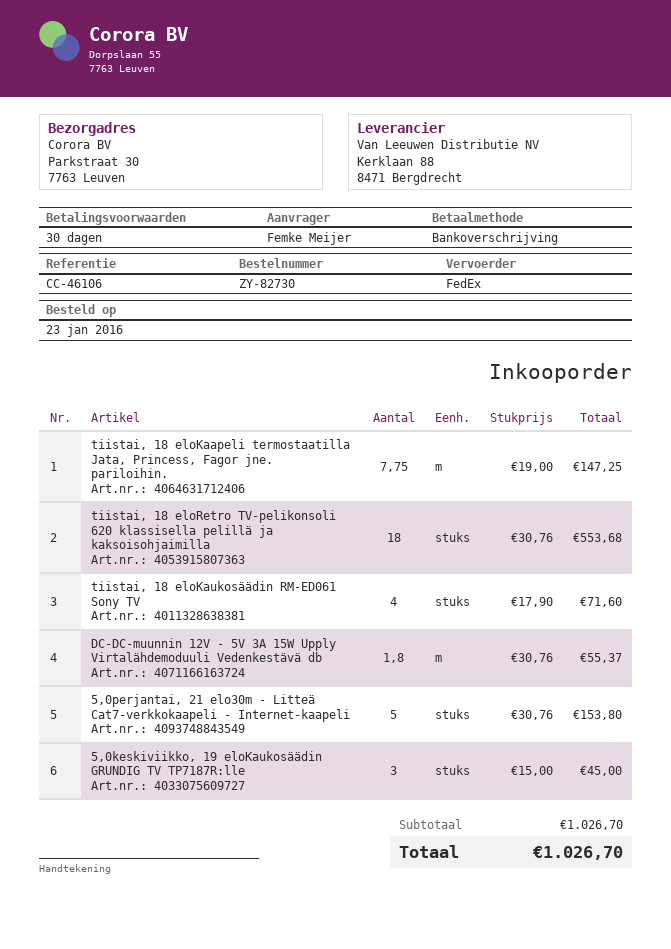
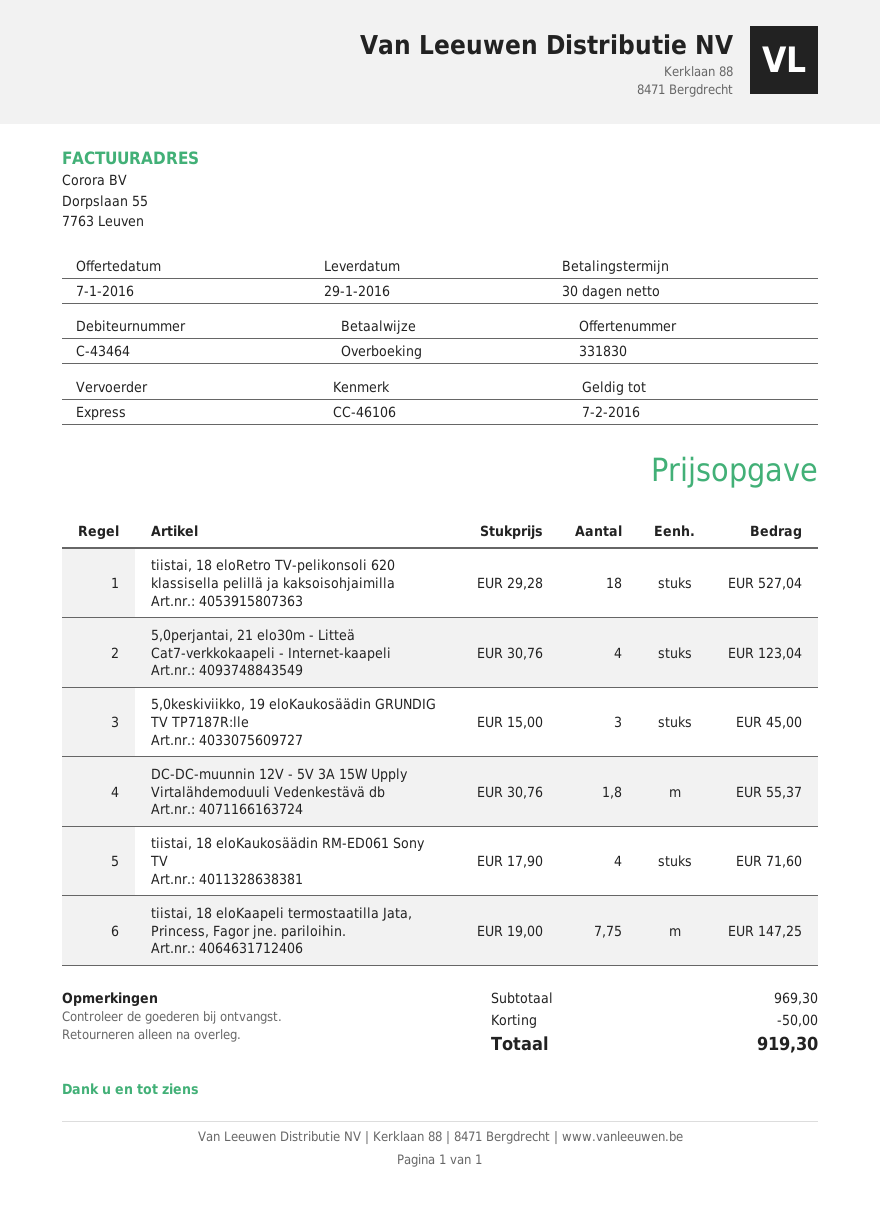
shipping method: FedEx -> express
tiistai, 18 eloRetro TV-pelikonsoli 620 klassisella pelillä ja kaksoisohjaimilla: 18 x 30.76 = 553.68 -> 18 x 29.28 = 527.04
5,0perjantai, 21 elo30m - Litteä Cat7-verkkokaapeli - Internet-kaapeli: 5 x 30.76 = 153.80 -> 4 x 30.76 = 123.04
subtotal: 1026.70 -> 969.30
discount: none -> 50.00
total: 1026.70 -> 919.30

